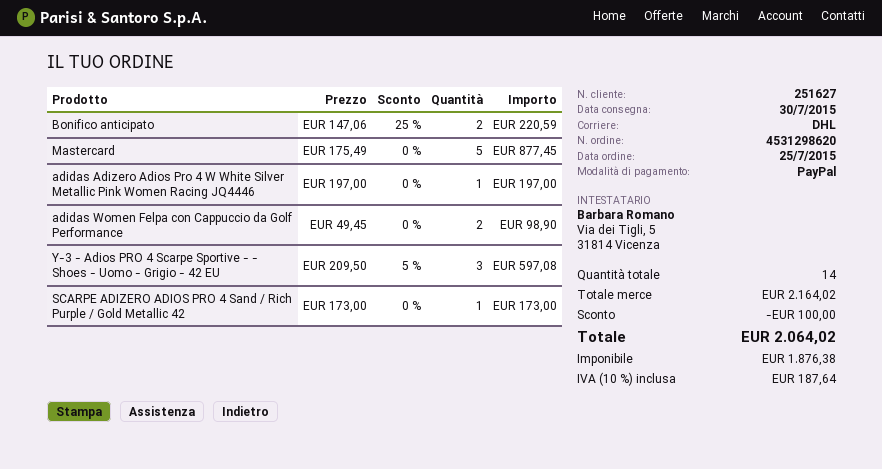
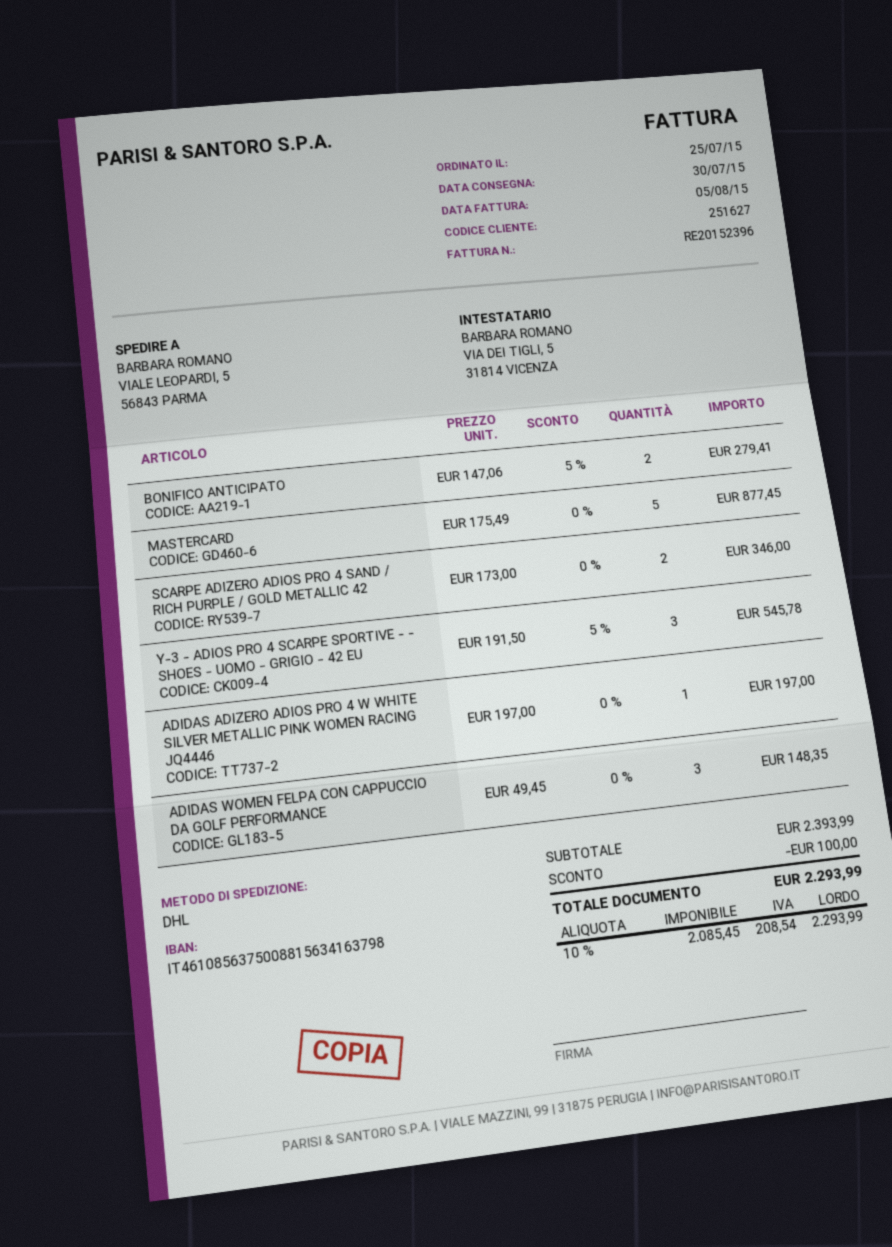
Bonifico anticipato: 2 x 147.06 - 25% = 220.59 -> 2 x 147.06 - 5% = 279.41
adidas Women Felpa con Cappuccio da Golf Performance: 2 x 49.45 = 98.90 -> 3 x 49.45 = 148.35
Y-3 - Adios PRO 4 Scarpe Sportive - - Shoes - Uomo - Grigio - 42 EU: 3 x 209.50 - 5% = 597.08 -> 3 x 191.50 - 5% = 545.78
SCARPE ADIZERO ADIOS PRO 4 Sand / Rich Purple / Gold Metallic 42: 1 x 173.00 = 173.00 -> 2 x 173.00 = 346.00
subtotal: 2164.02 -> 2393.99
net: 1876.38 -> 2085.45
tax: 10% = 187.64 -> 10% = 208.54
total: 2064.02 -> 2293.99

